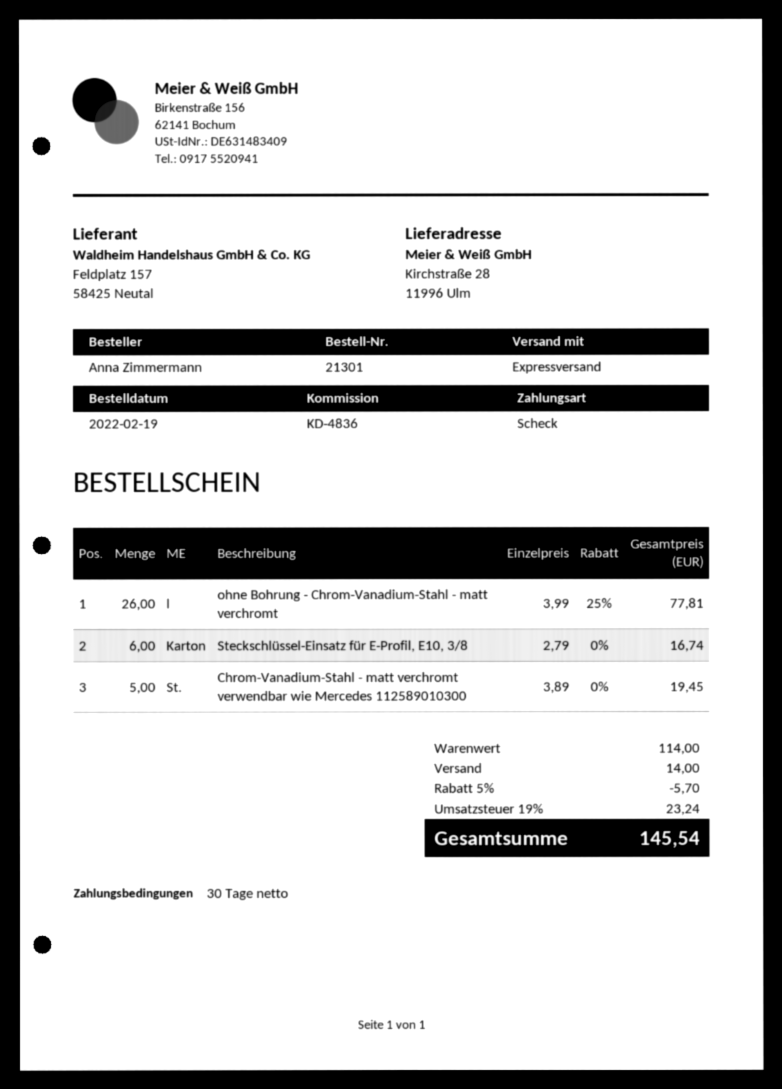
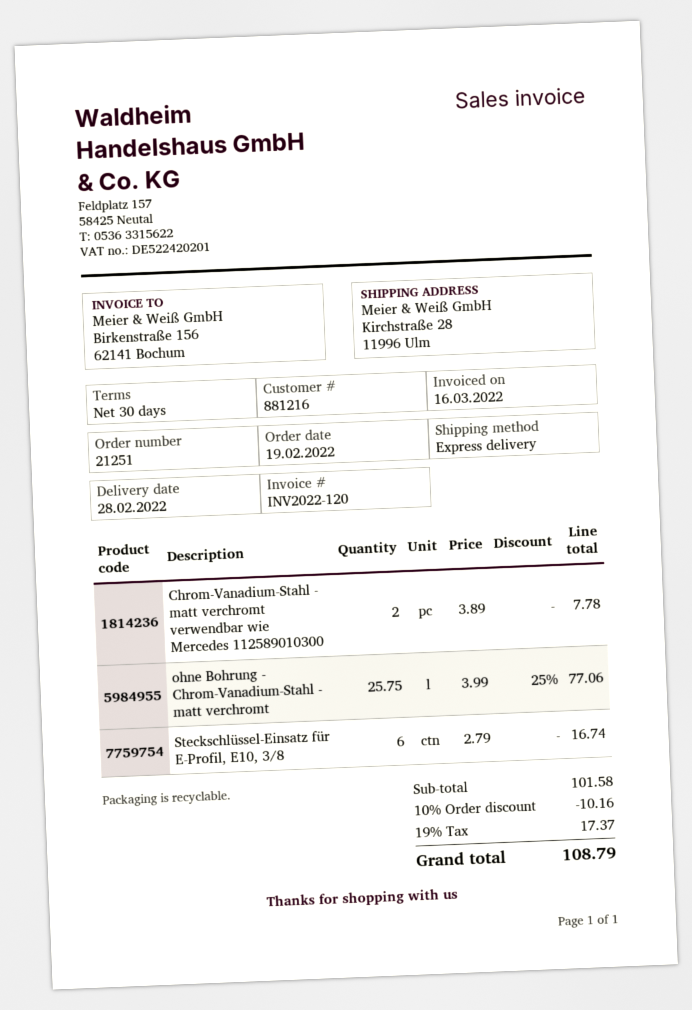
order number: 21301 -> 21251
ohne Bohrung - Chrom-Vanadium-Stahl - matt verchromt: 26 x 3.99 - 25% = 77.81 -> 25.75 x 3.99 - 25% = 77.06
Chrom-Vanadium-Stahl - matt verchromt verwendbar wie Mercedes 112589010300: 5 x 3.89 = 19.45 -> 2 x 3.89 = 7.78
subtotal: 114.00 -> 101.58
discount: 5% = 5.70 -> 10% = 10.16
shipping: 14.00 -> none
tax: 19% = 23.24 -> 19% = 17.37
total: 145.54 -> 108.79

